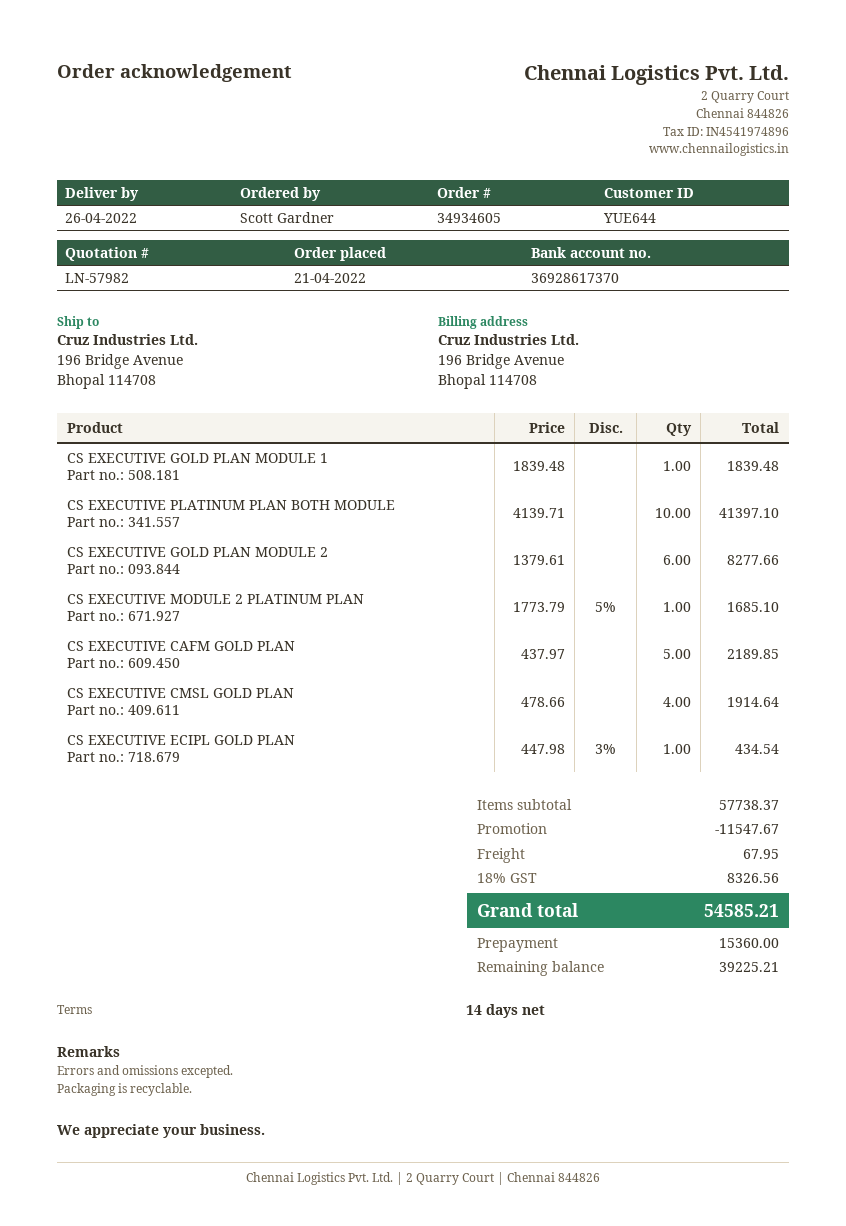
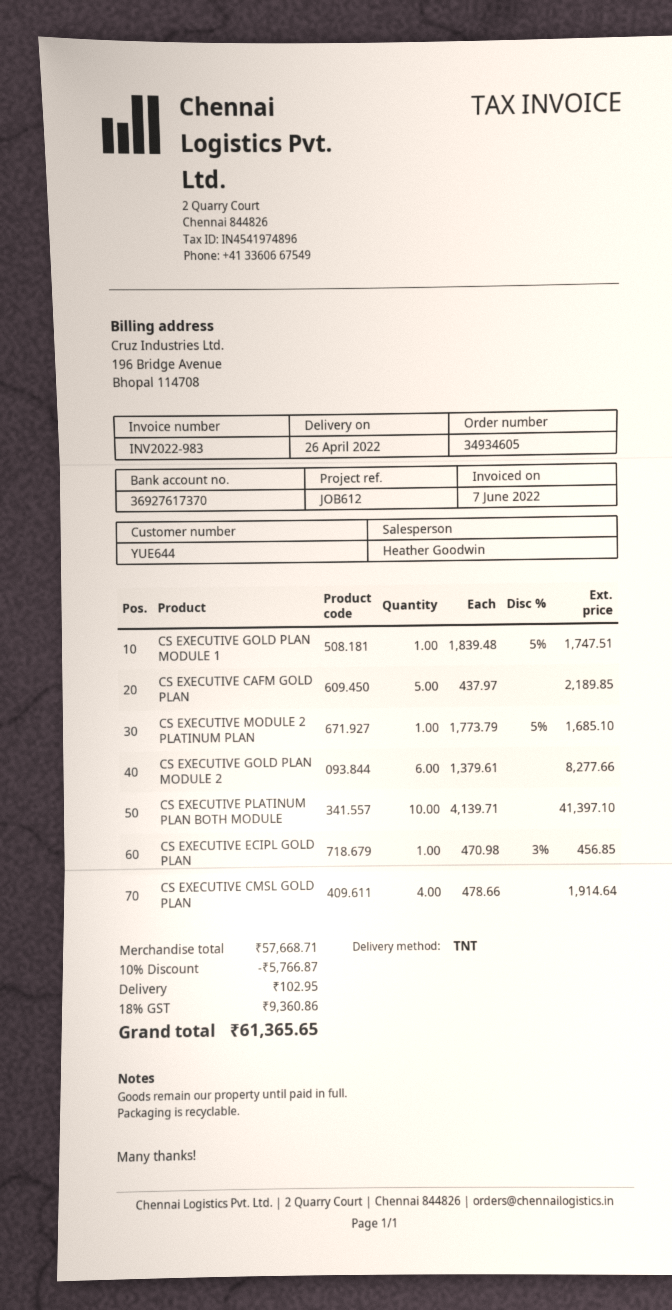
bank account: 36928617370 -> 36927617370
CS EXECUTIVE GOLD PLAN MODULE 1: 1 x 1839.48 = 1839.48 -> 1 x 1839.48 - 5% = 1747.51
CS EXECUTIVE ECIPL GOLD PLAN: 1 x 447.98 - 3% = 434.54 -> 1 x 470.98 - 3% = 456.85
subtotal: 57738.37 -> 57668.71
discount: 11547.67 -> 5766.87
shipping: 67.95 -> 102.95
tax: 18% = 8326.56 -> 18% = 9360.86
total: 54585.21 -> 61365.65

